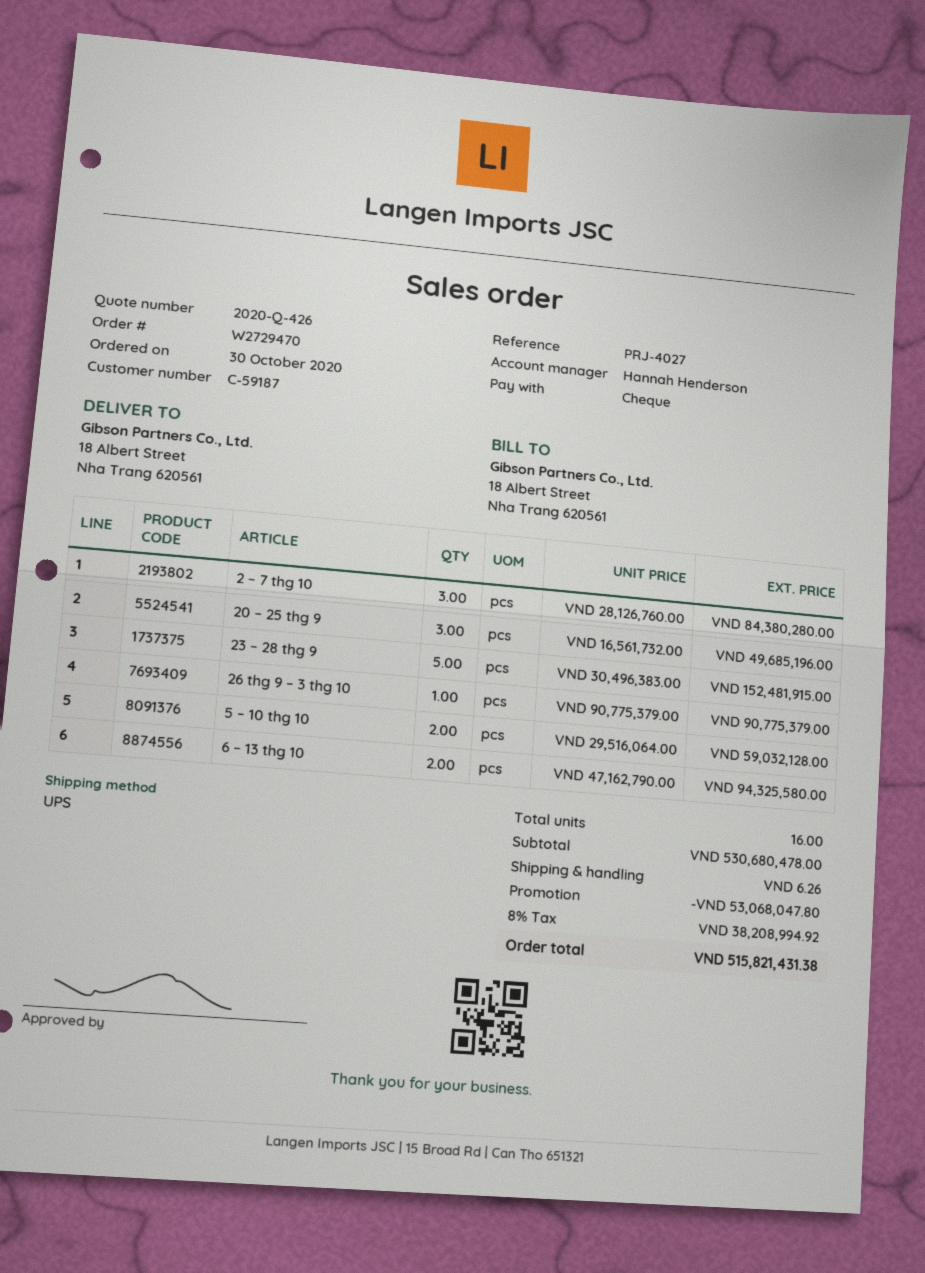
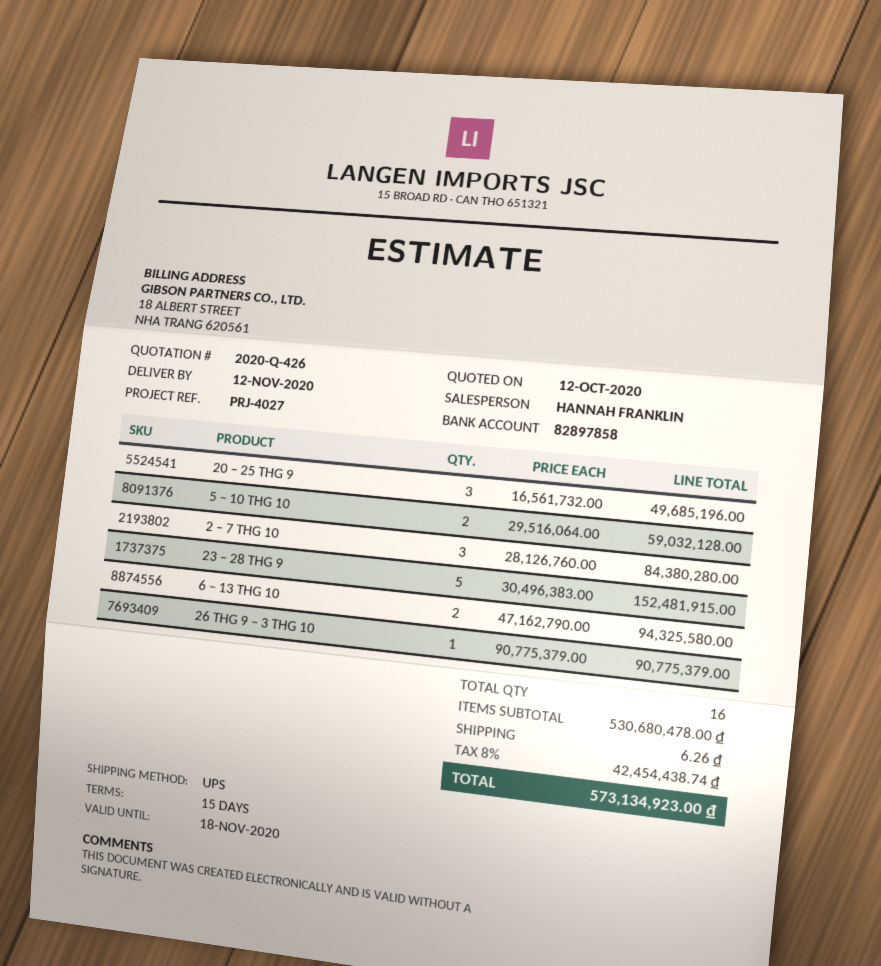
sales rep: Hannah Henderson -> HANNAH FRANKLIN
discount: 53068047.80 -> none
tax: 8% = 38208994.92 -> 8% = 42454438.74
total: 515821431.38 -> 573134923.00

